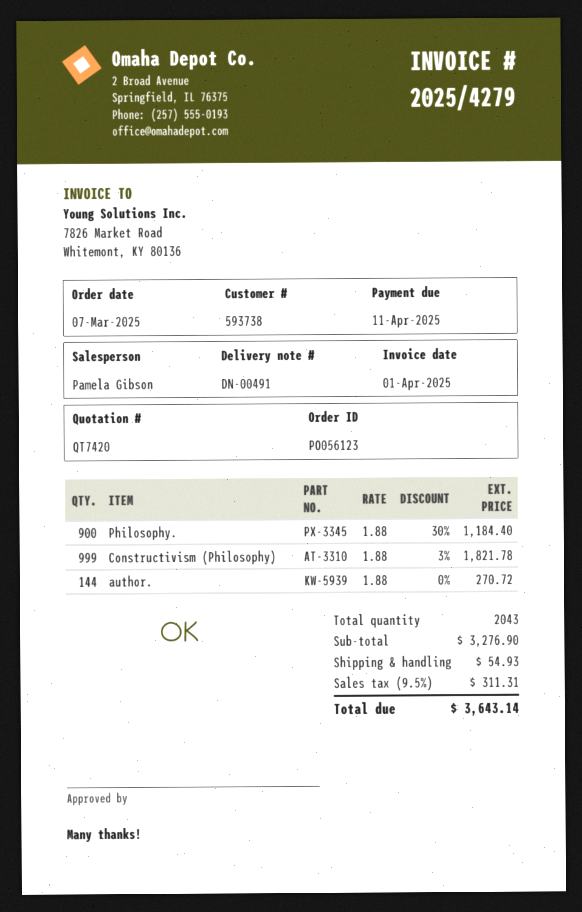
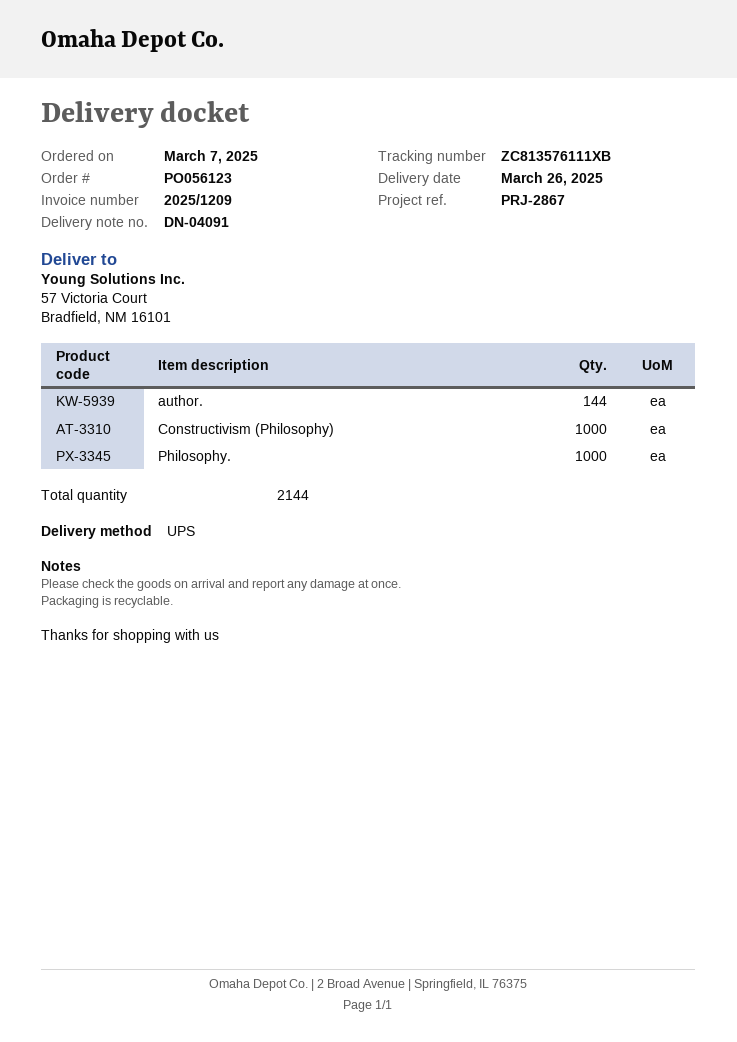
delivery note number: DN-00491 -> DN-04091
invoice number: 2025/4279 -> 2025/1209
Philosophy.: 900 -> 1000
Constructivism (Philosophy): 999 -> 1000
total quantity: 2043 -> 2144

